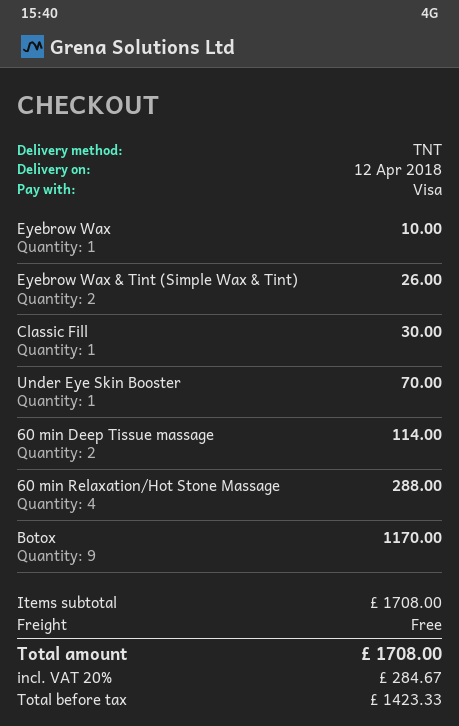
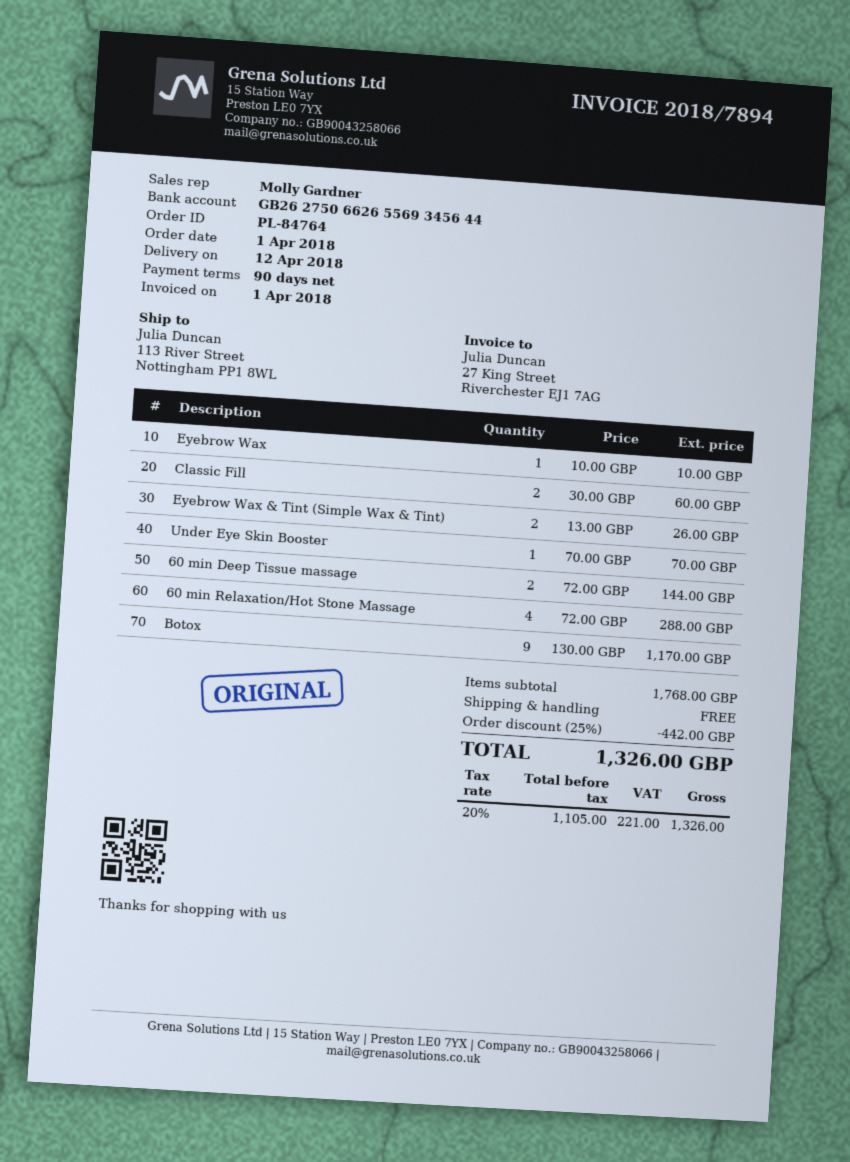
Classic Fill: 1 for 30.00 -> 2 for 60.00
60 min Deep Tissue massage: 2 for 114.00 -> 2 for 144.00
subtotal: 1708.00 -> 1768.00
discount: none -> 25% = 442.00
net: 1423.33 -> 1105.00
tax: 20% = 284.67 -> 20% = 221.00
total: 1708.00 -> 1326.00

